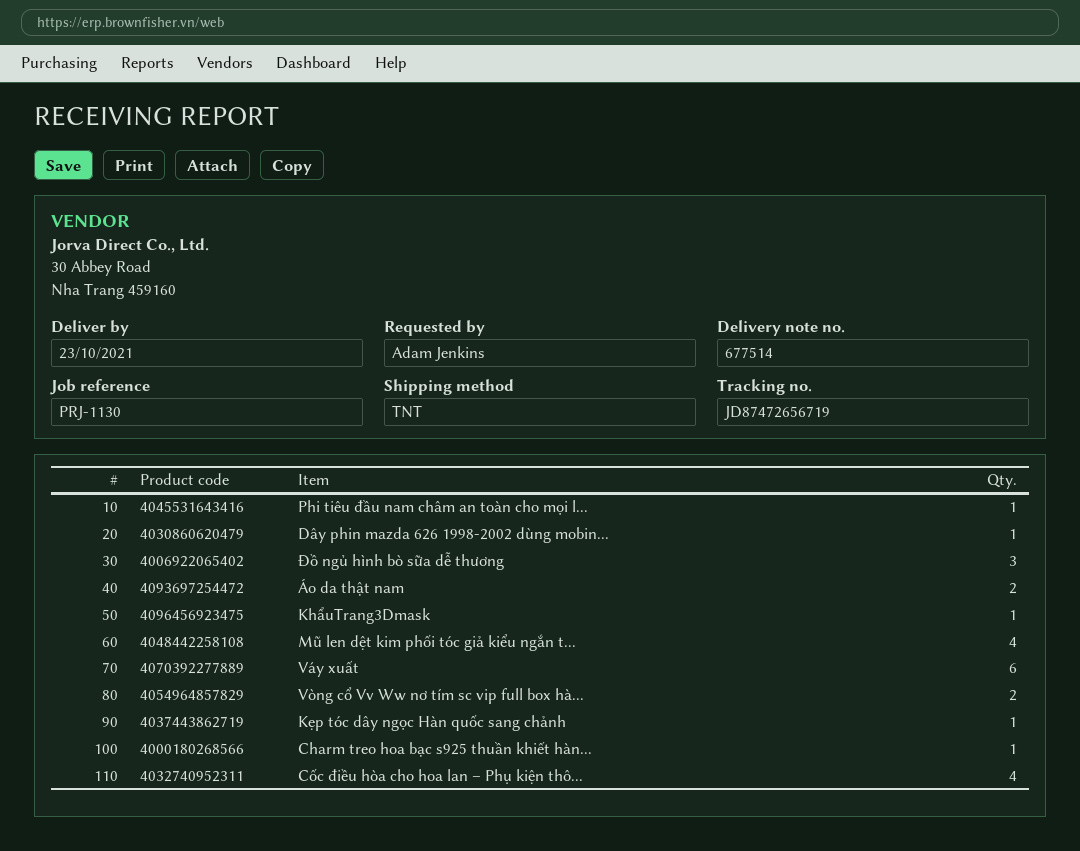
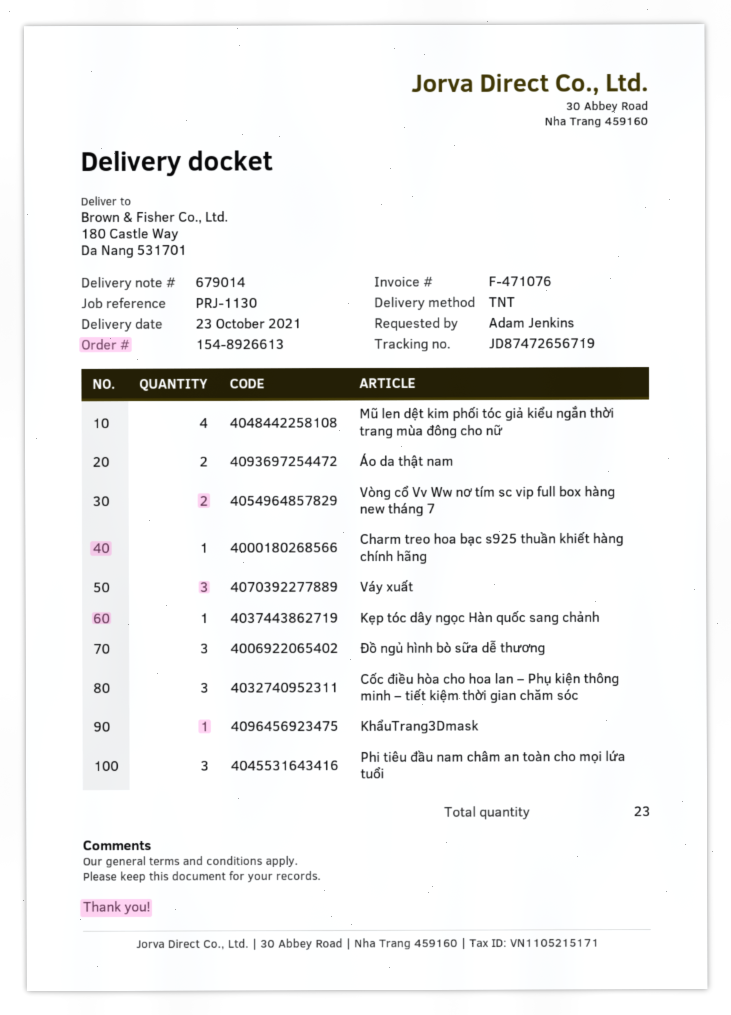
delivery note number: 677514 -> 679014
Phi tiêu đầu nam châm an toàn cho mọi l...: 1 -> 3
Dây phin mazda 626 1998-2002 dùng mobin...: 1 -> none
Váy xuất: 6 -> 3
Cốc điều hòa cho hoa lan – Phụ kiện thô...: 4 -> 3

